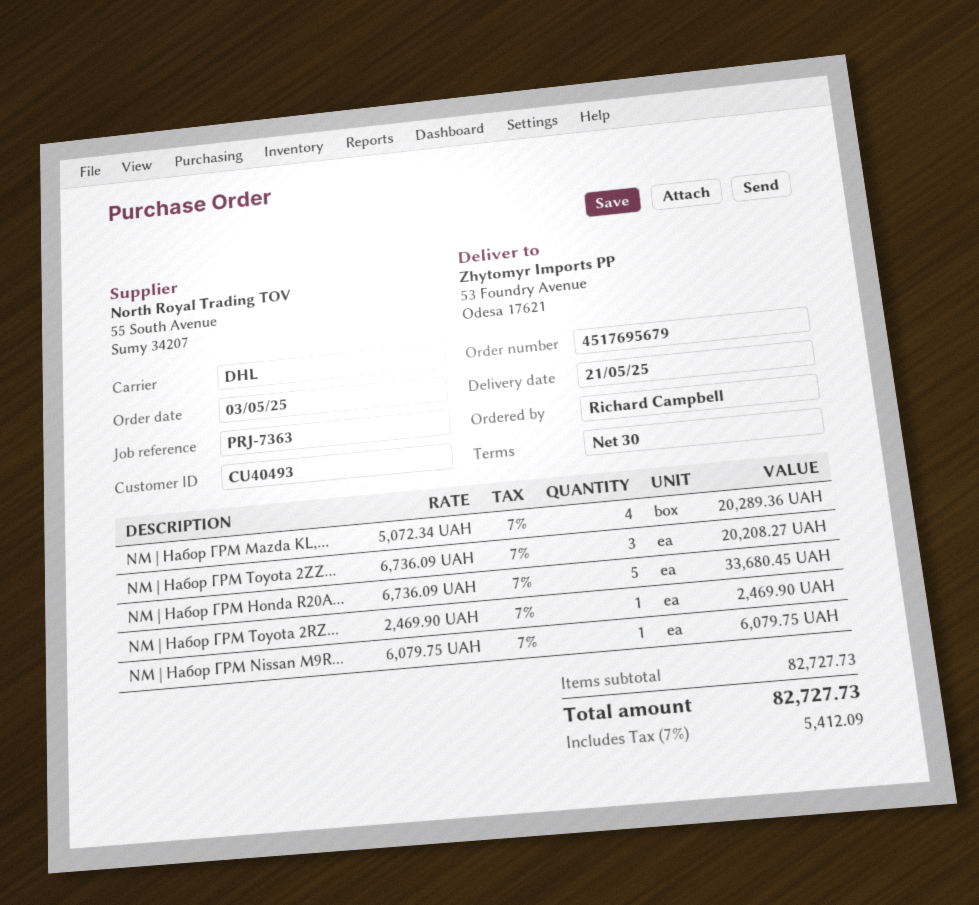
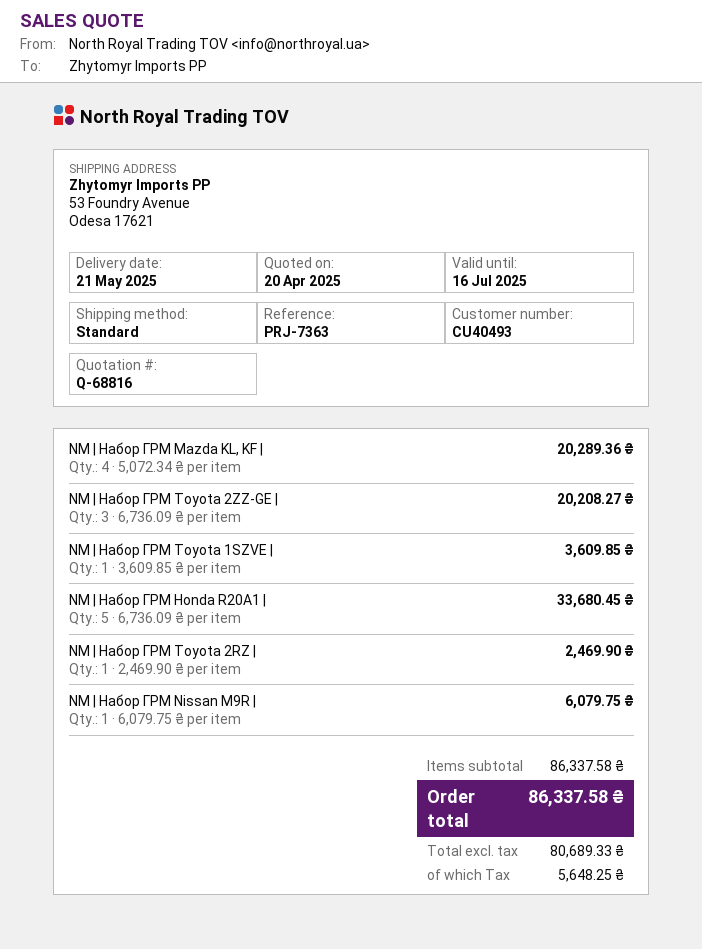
shipping method: DHL -> standard
NM | Набор ГРМ Toyota 1SZVE |: none -> 1 x 3609.85 = 3609.85
subtotal: 82727.73 -> 86337.58
tax: 5412.09 -> 5648.25
total: 82727.73 -> 86337.58

